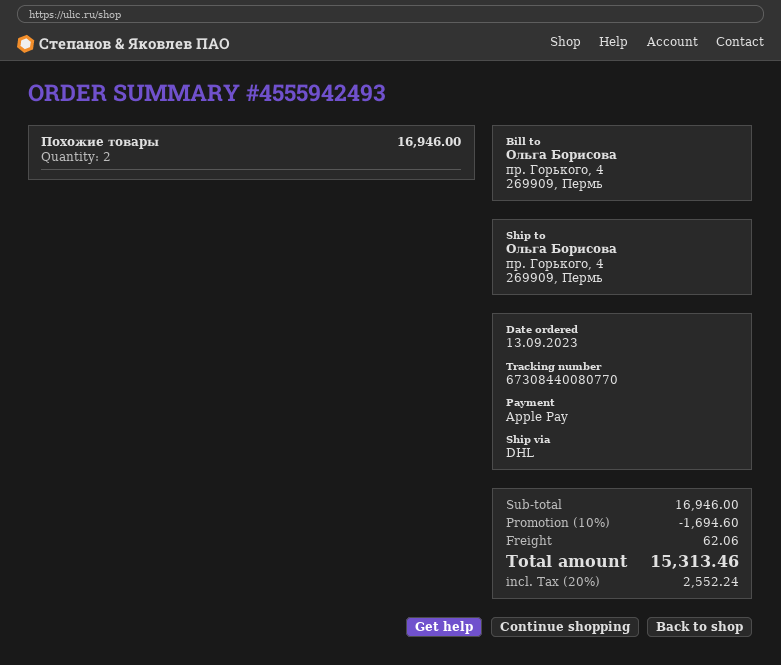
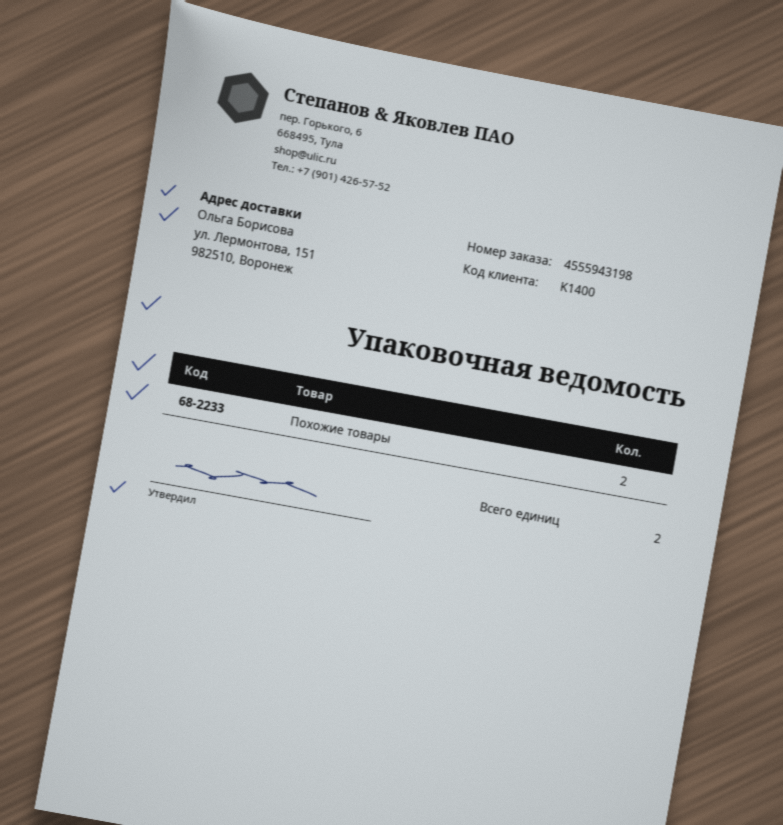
order number: 4555942493 -> 4555943198
ship to: пр. Горького, 4, 269909, Пермь -> ул. Лермонтова, 151, 982510, Воронеж

